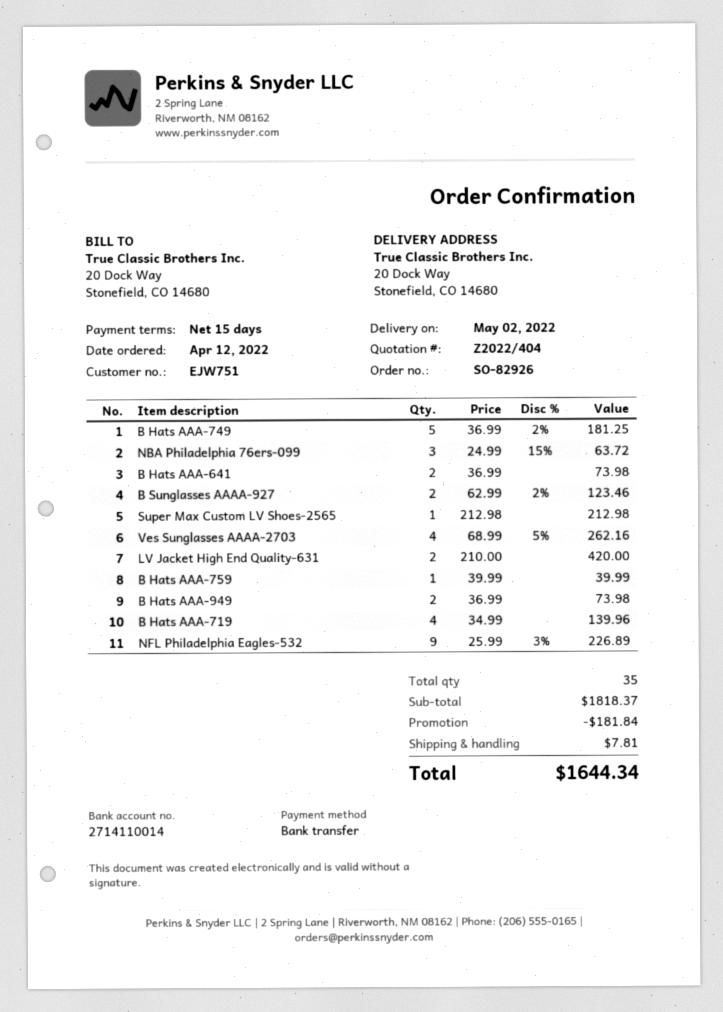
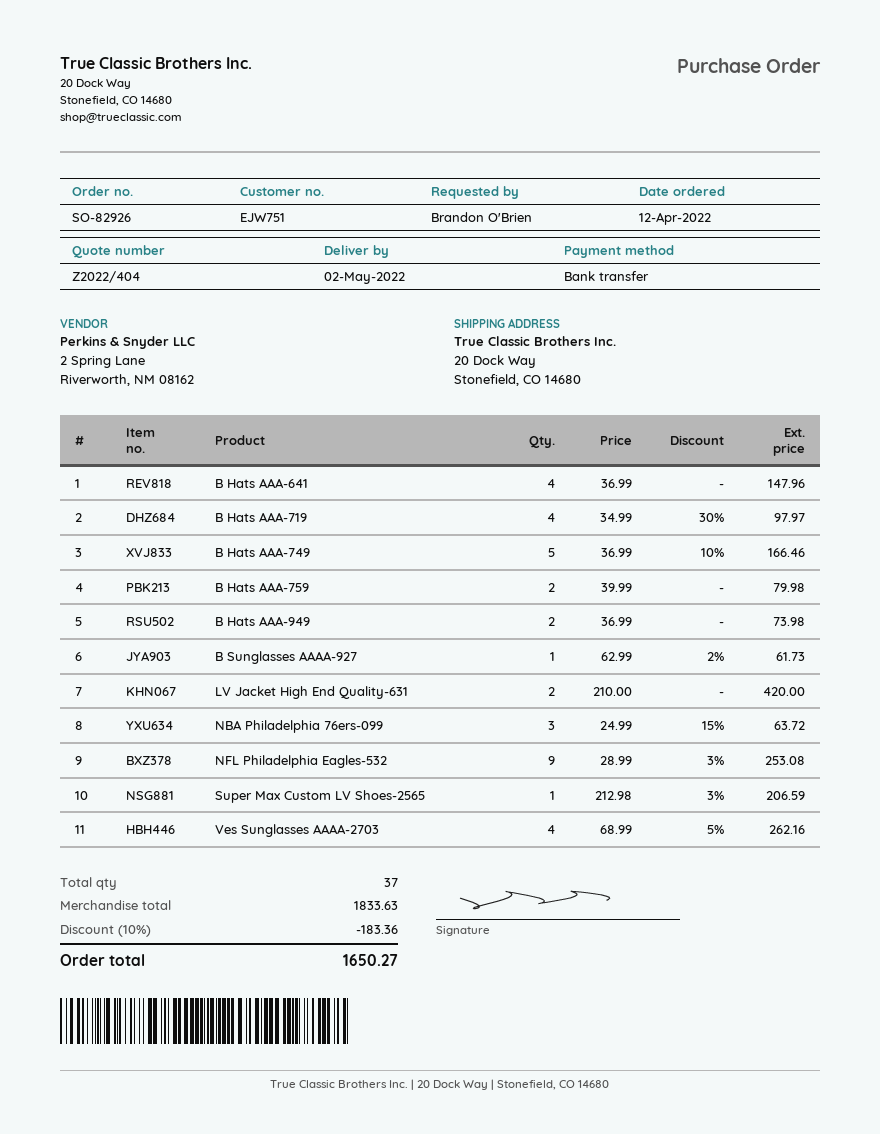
B Hats AAA-749: 5 x 36.99 - 2% = 181.25 -> 5 x 36.99 - 10% = 166.46
B Hats AAA-641: 2 x 36.99 = 73.98 -> 4 x 36.99 = 147.96
B Sunglasses AAAA-927: 2 x 62.99 - 2% = 123.46 -> 1 x 62.99 - 2% = 61.73
Super Max Custom LV Shoes-2565: 1 x 212.98 = 212.98 -> 1 x 212.98 - 3% = 206.59
B Hats AAA-759: 1 x 39.99 = 39.99 -> 2 x 39.99 = 79.98
B Hats AAA-719: 4 x 34.99 = 139.96 -> 4 x 34.99 - 30% = 97.97
NFL Philadelphia Eagles-532: 9 x 25.99 - 3% = 226.89 -> 9 x 28.99 - 3% = 253.08
total quantity: 35 -> 37
subtotal: 1818.37 -> 1833.63
discount: 181.84 -> 183.36
shipping: 7.81 -> none
total: 1644.34 -> 1650.27

